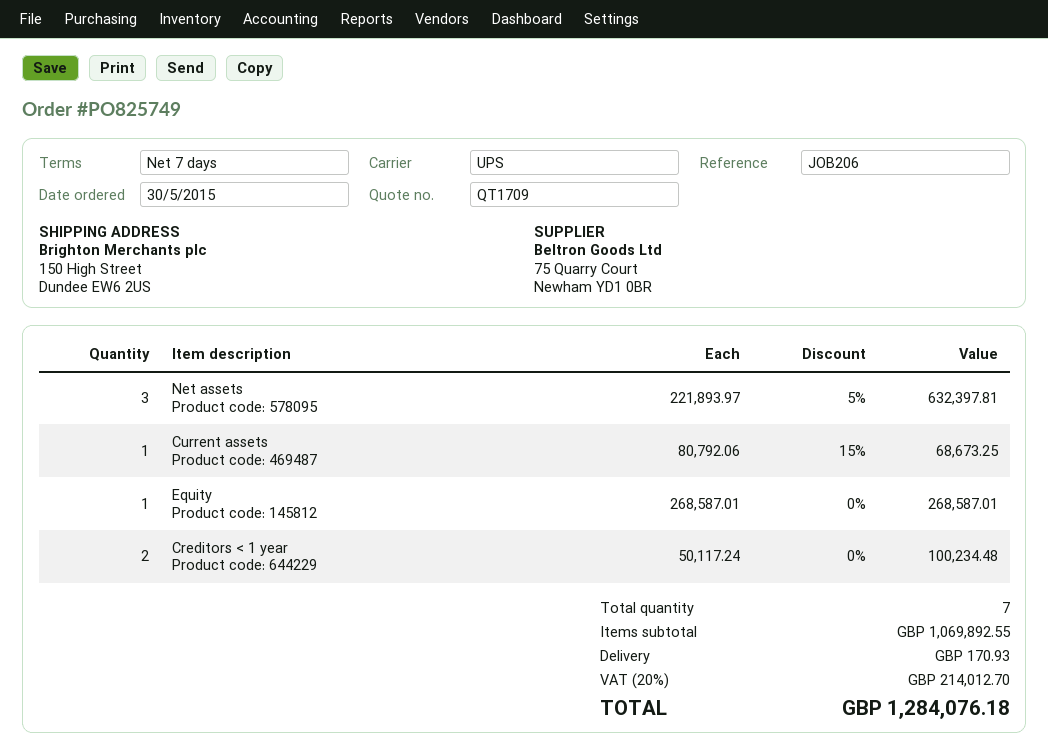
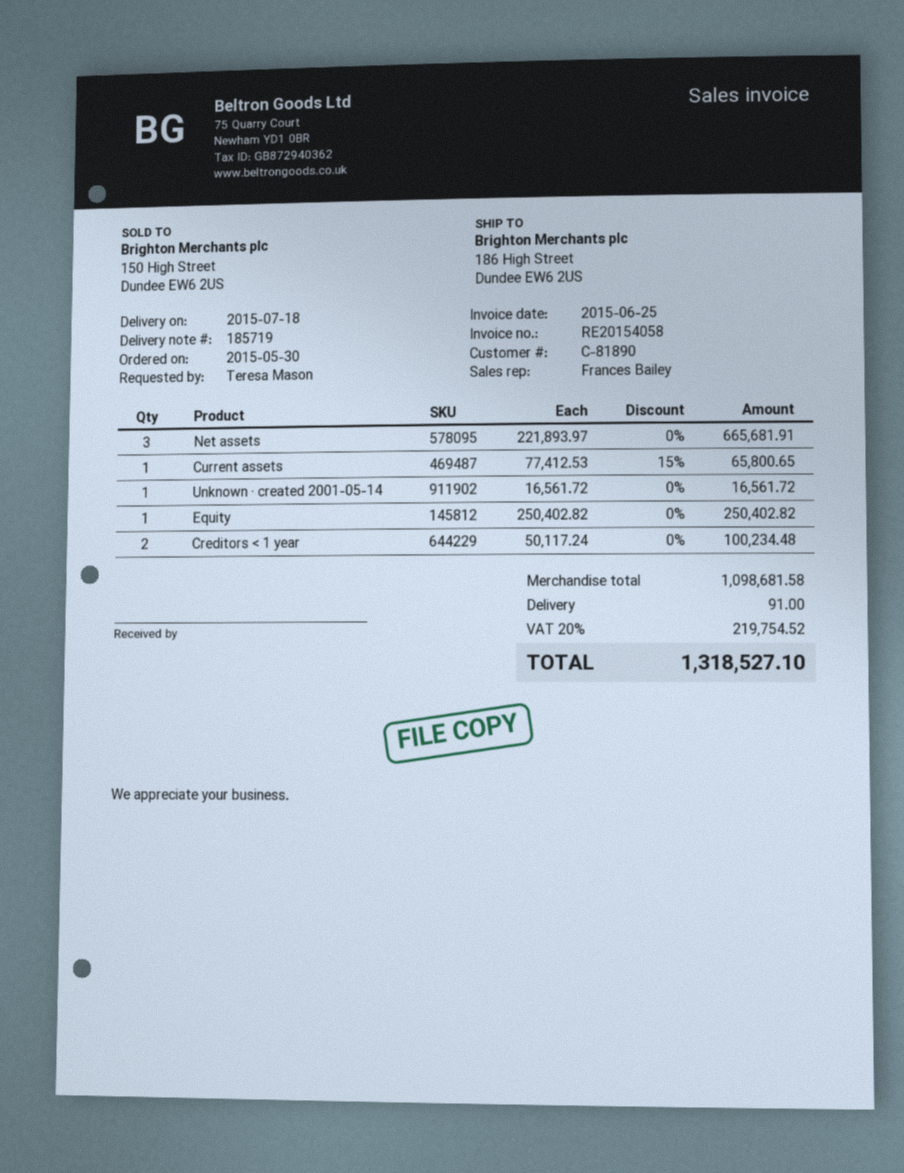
ship to: 150 High Street, Dundee EW6 2US -> 186 High Street, Dundee EW6 2US
Net assets: 3 x 221893.97 - 5% = 632397.81 -> 3 x 221893.97 = 665681.91
Current assets: 1 x 80792.06 - 15% = 68673.25 -> 1 x 77412.53 - 15% = 65800.65
Equity: 1 x 268587.01 = 268587.01 -> 1 x 250402.82 = 250402.82
Unknown · created 2001-05-14: none -> 1 x 16561.72 = 16561.72
subtotal: 1069892.55 -> 1098681.58
shipping: 170.93 -> 91.00
tax: 20% = 214012.70 -> 20% = 219754.52
total: 1284076.18 -> 1318527.10

